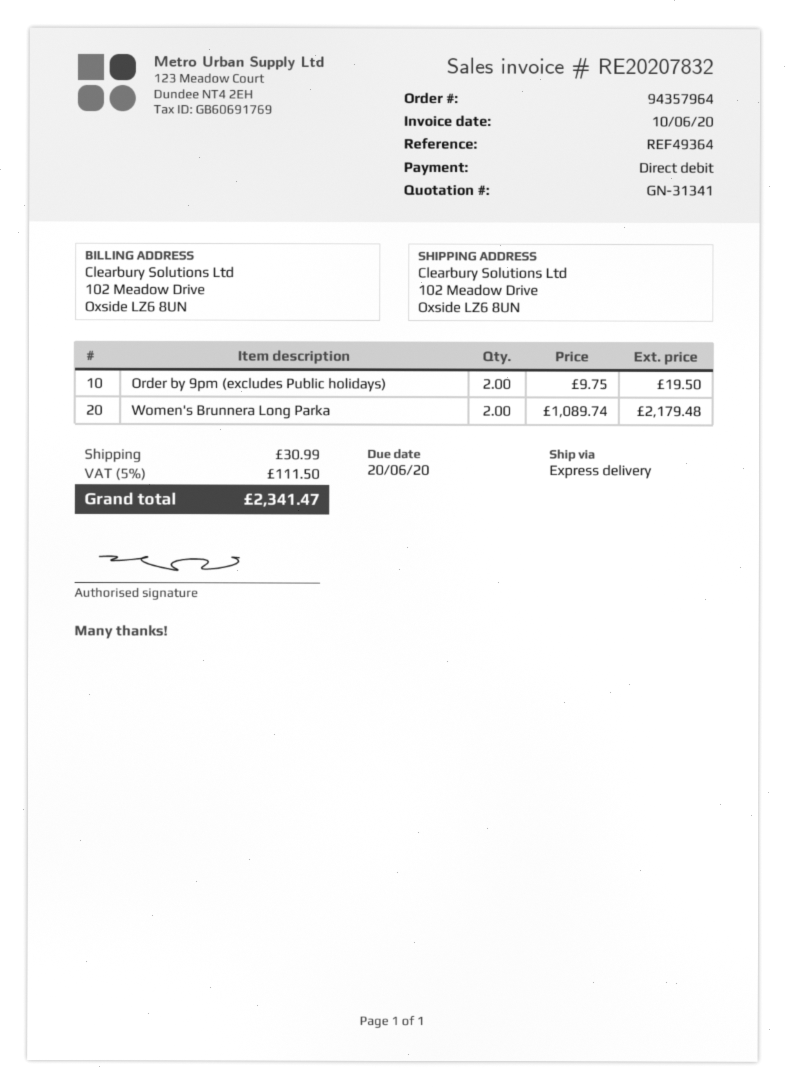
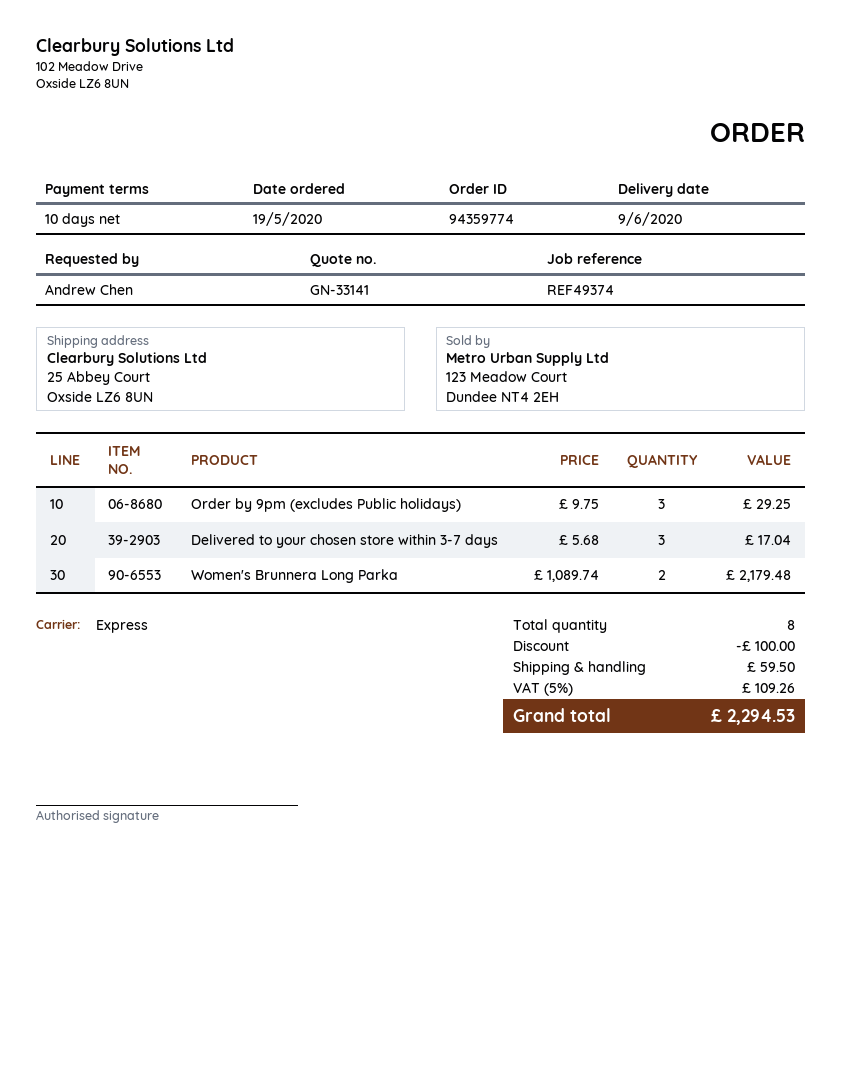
quote number: GN-31341 -> GN-33141
order number: 94357964 -> 94359774
reference: REF49364 -> REF49374
ship to: 102 Meadow Drive, Oxside LZ6 8UN -> 25 Abbey Court, Oxside LZ6 8UN
Order by 9pm (excludes Public holidays): 2 x 9.75 = 19.50 -> 3 x 9.75 = 29.25
Delivered to your chosen store within 3-7 days: none -> 3 x 5.68 = 17.04
discount: none -> 100.00
shipping: 30.99 -> 59.50
tax: 5% = 111.50 -> 5% = 109.26
total: 2341.47 -> 2294.53

